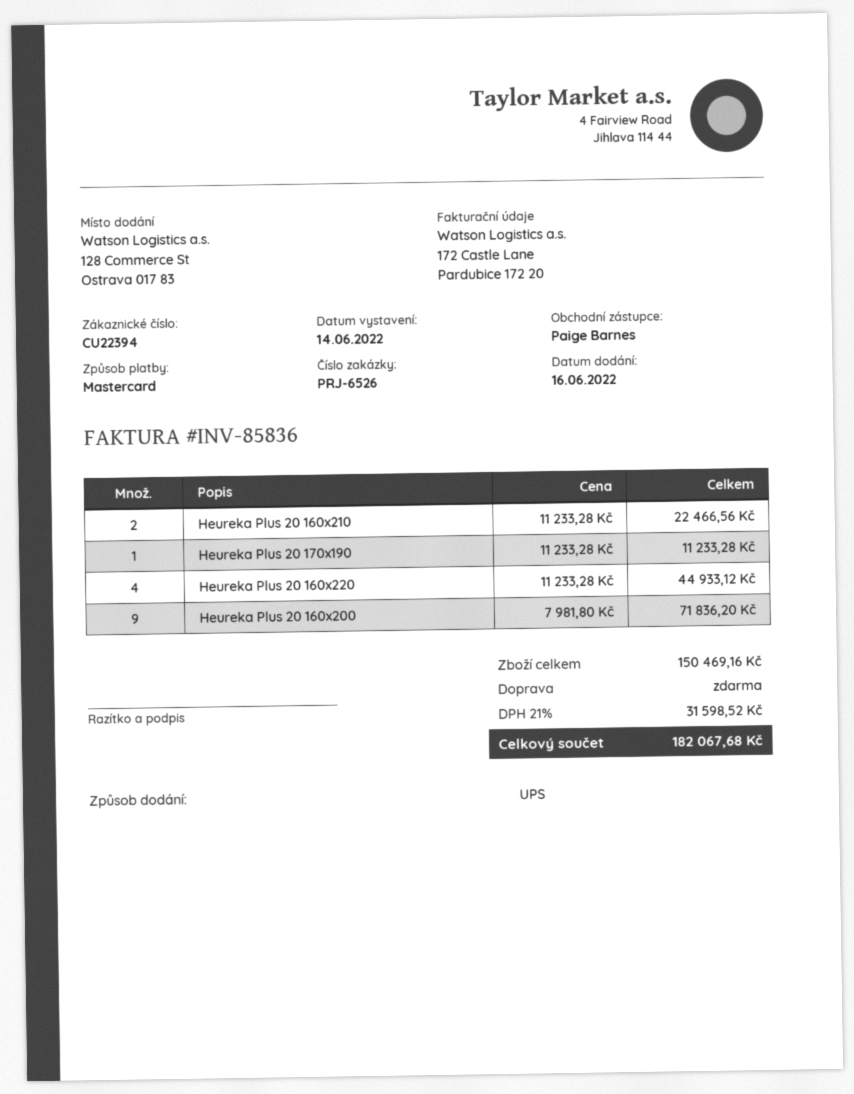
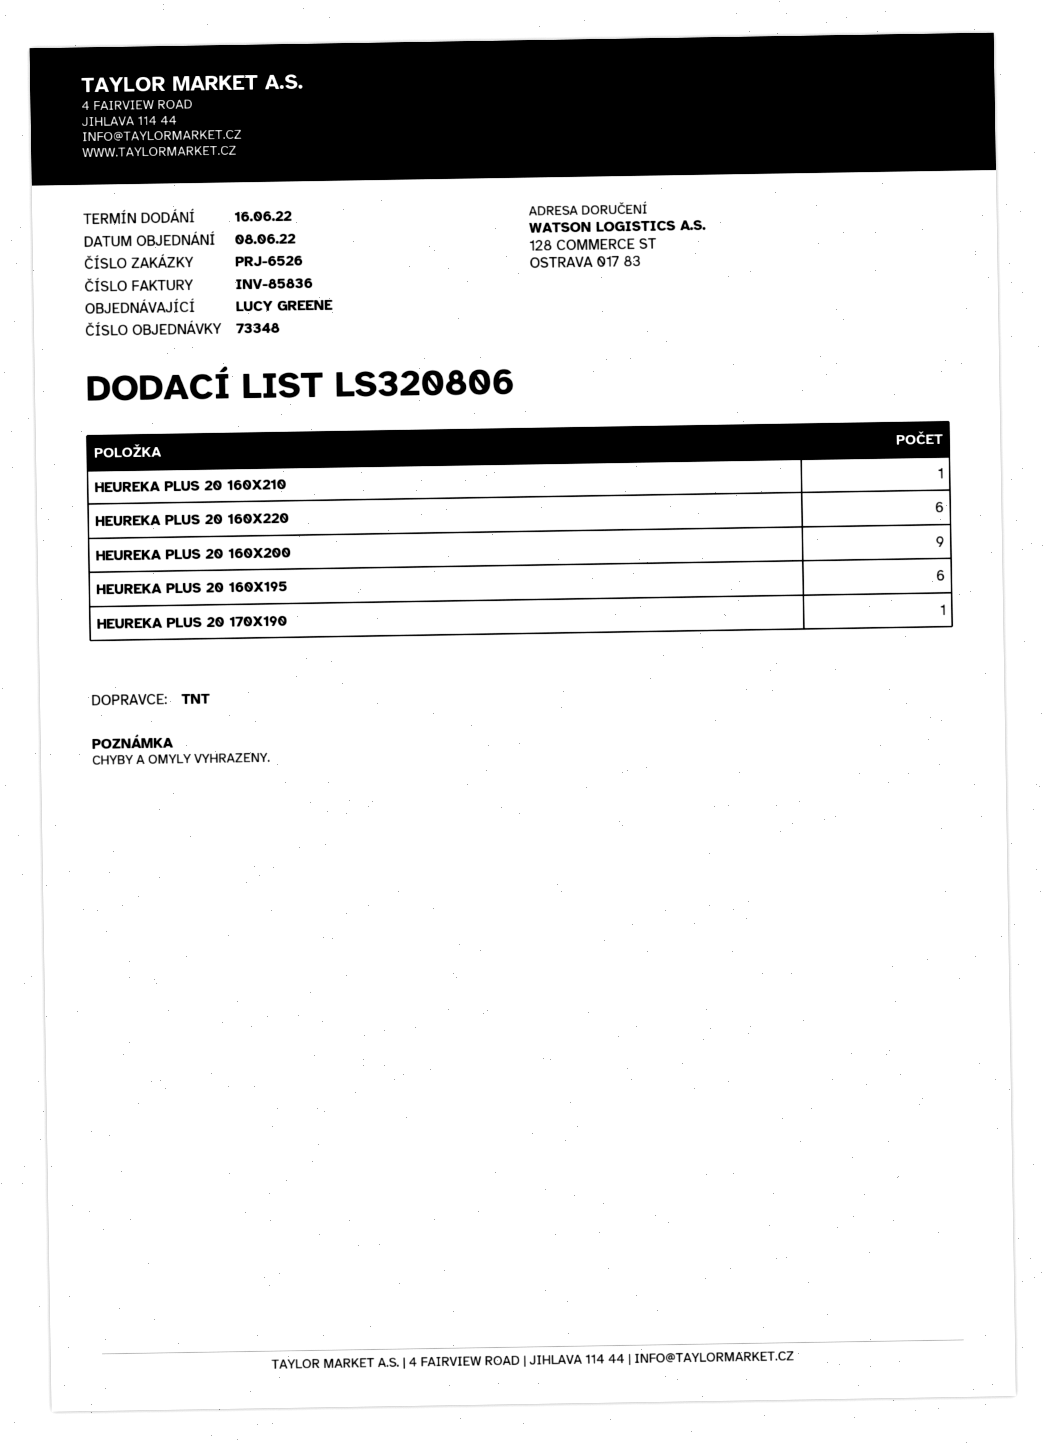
shipping method: UPS -> TNT
Heureka Plus 20 160x210: 2 -> 1
Heureka Plus 20 160x220: 4 -> 6
HEUREKA PLUS 20 160X195: none -> 6

